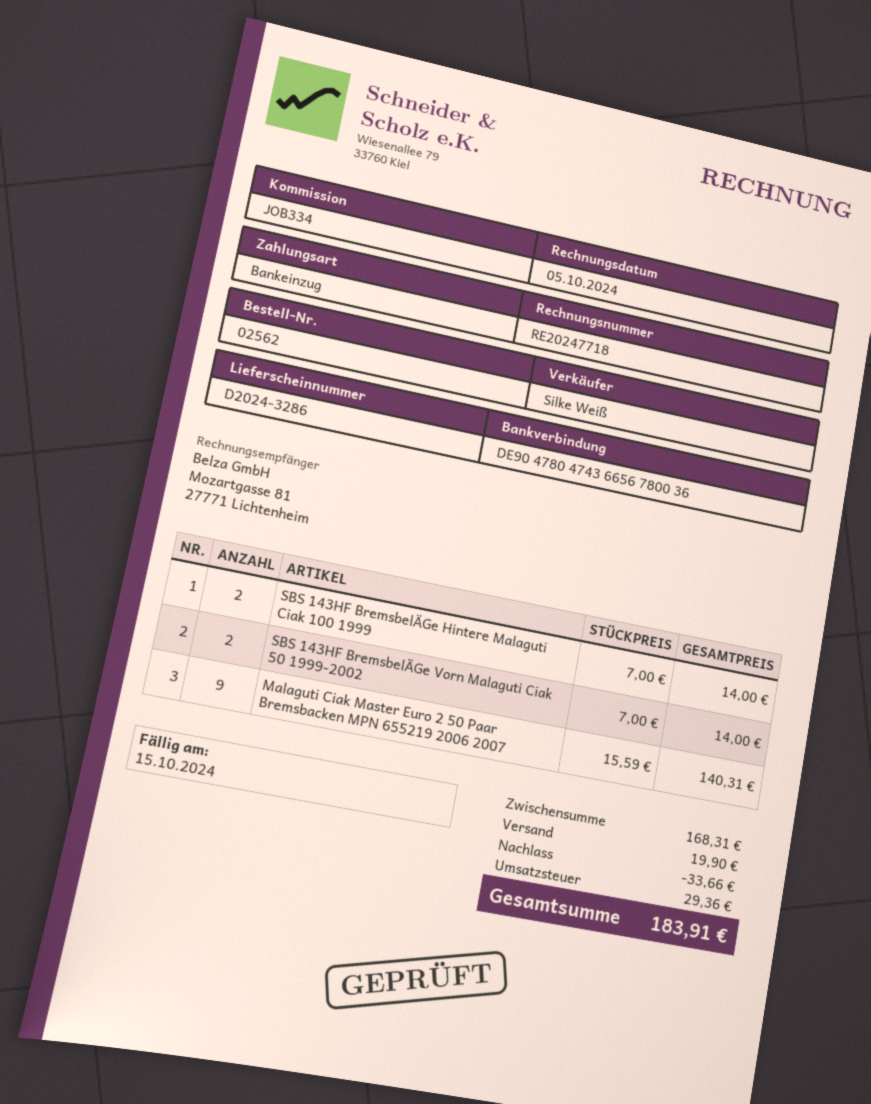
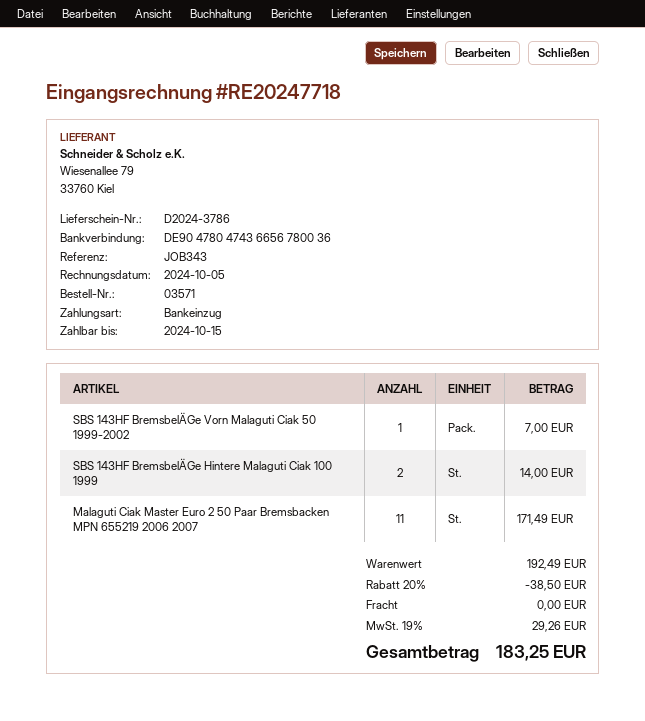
order number: 02562 -> 03571
delivery note number: D2024-3286 -> D2024-3786
reference: JOB334 -> JOB343
SBS 143HF BremsbelÄGe Vorn Malaguti Ciak 50 1999-2002: 2 for 14.00 -> 1 for 7.00
Malaguti Ciak Master Euro 2 50 Paar Bremsbacken MPN 655219 2006 2007: 9 for 140.31 -> 11 for 171.49
subtotal: 168.31 -> 192.49
discount: 33.66 -> 38.50
shipping: 19.90 -> 0.00
tax: 29.36 -> 29.26
total: 183.91 -> 183.25

